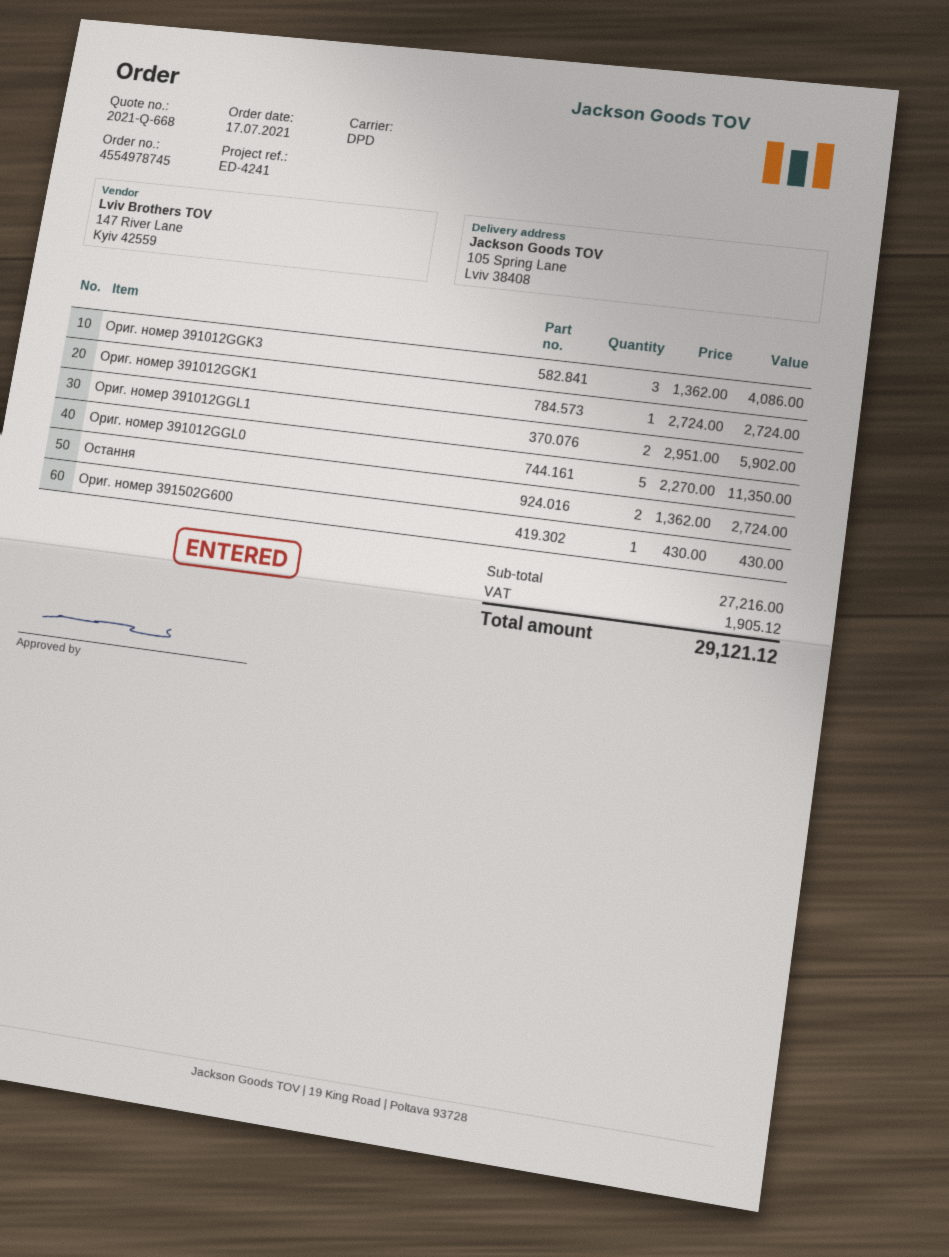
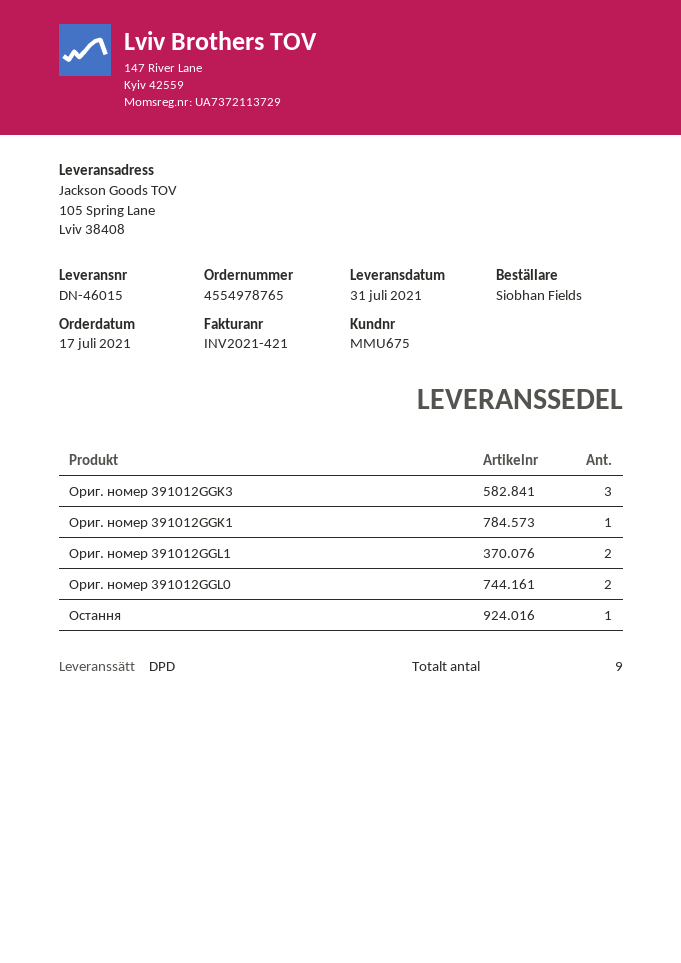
order number: 4554978745 -> 4554978765
Ориг. номер 391012GGL0: 5 -> 2
Остання: 2 -> 1
Ориг. номер 391502G600: 1 -> none

